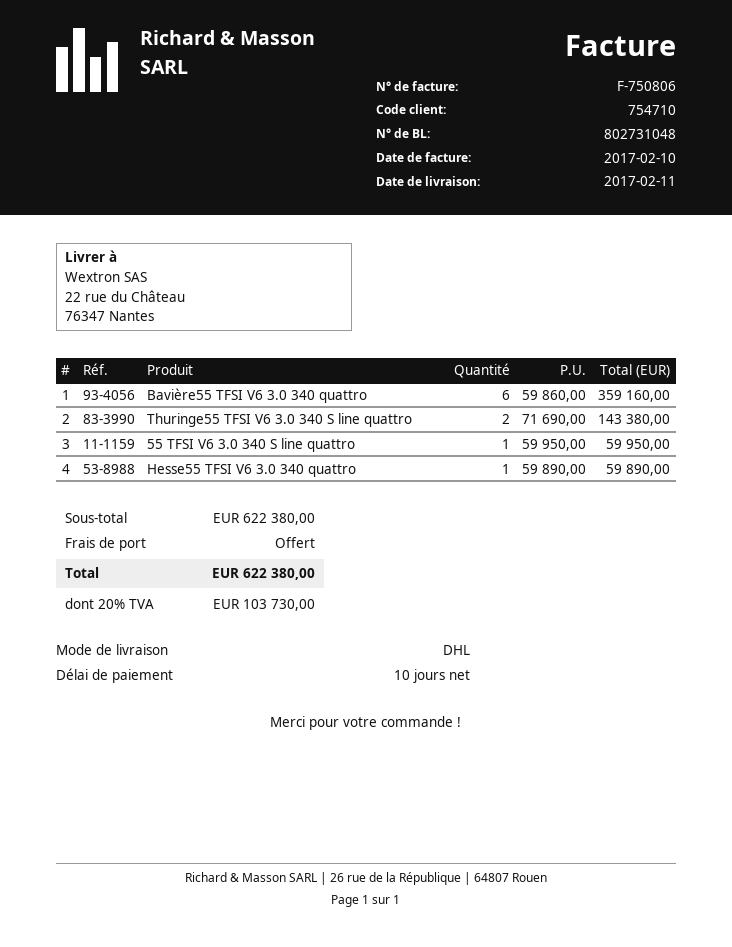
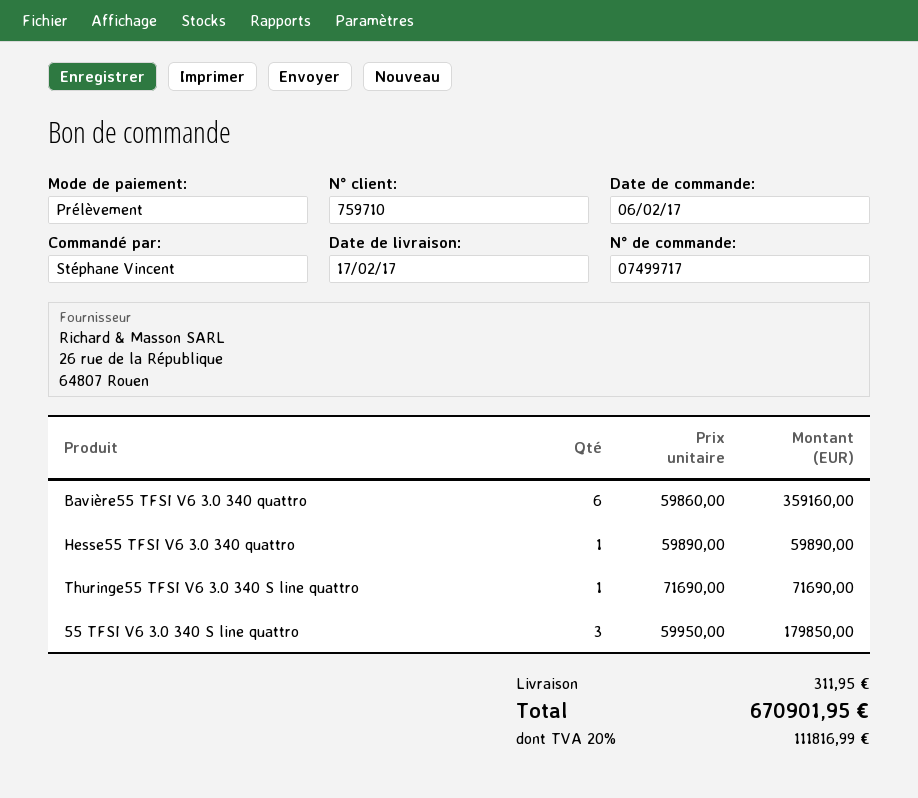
delivery date: 2017-02-11 -> 2017-02-17
customer number: 754710 -> 759710
Thuringe55 TFSI V6 3.0 340 S line quattro: 2 x 71690.00 = 143380.00 -> 1 x 71690.00 = 71690.00
55 TFSI V6 3.0 340 S line quattro: 1 x 59950.00 = 59950.00 -> 3 x 59950.00 = 179850.00
shipping: 0.00 -> 311.95
tax: 20% = 103730.00 -> 20% = 111816.99
total: 622380.00 -> 670901.95

